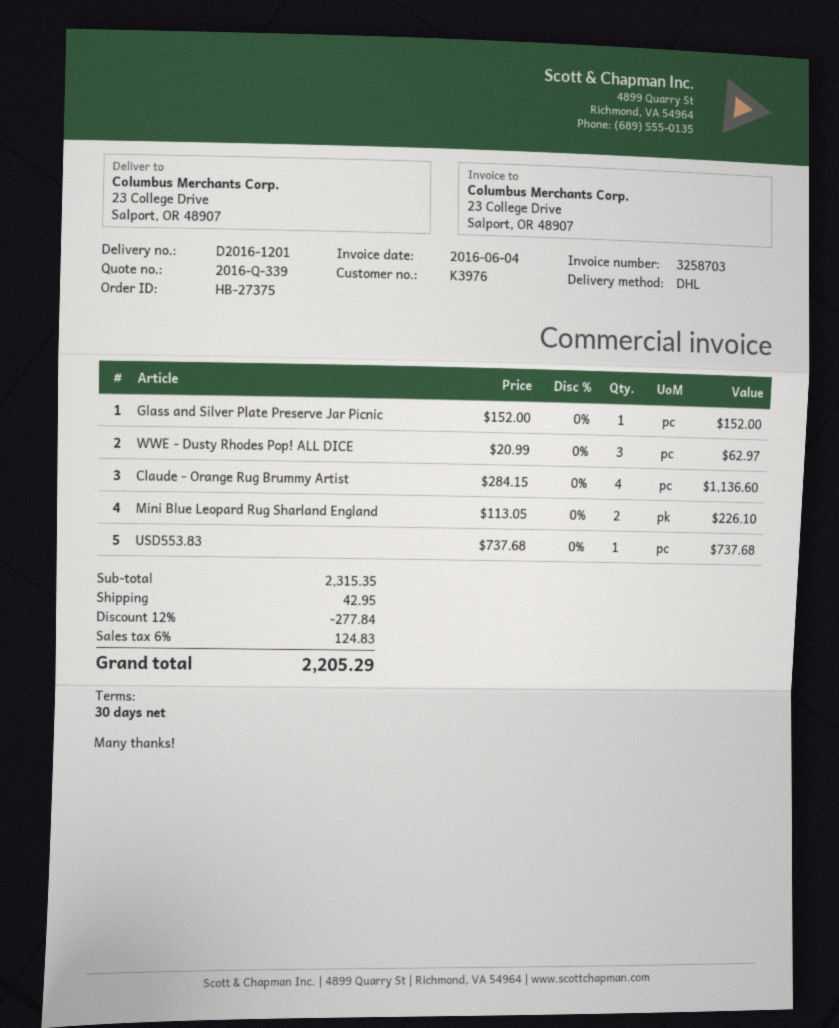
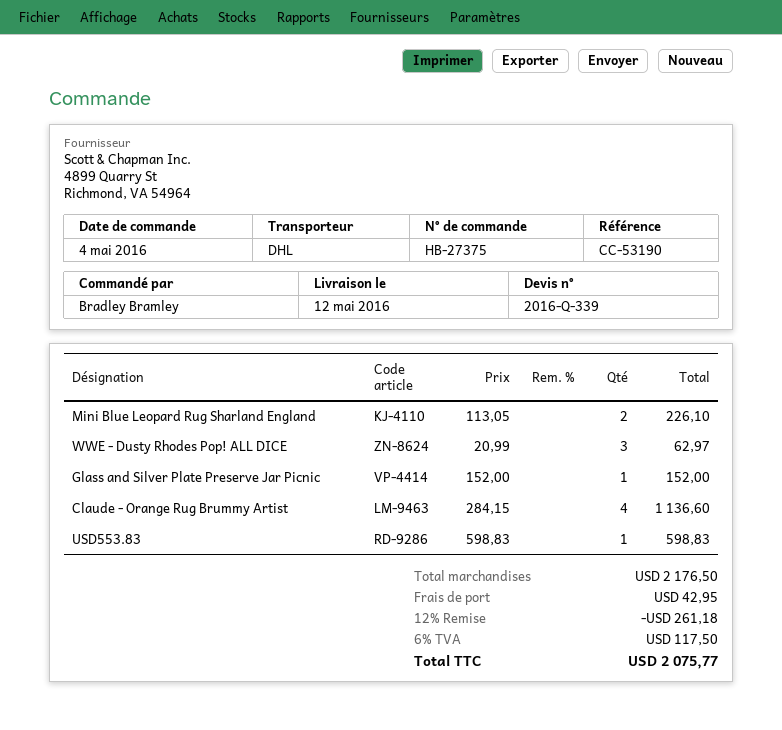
USD553.83: 1 x 737.68 = 737.68 -> 1 x 598.83 = 598.83
subtotal: 2315.35 -> 2176.50
discount: 12% = 277.84 -> 12% = 261.18
tax: 6% = 124.83 -> 6% = 117.50
total: 2205.29 -> 2075.77

